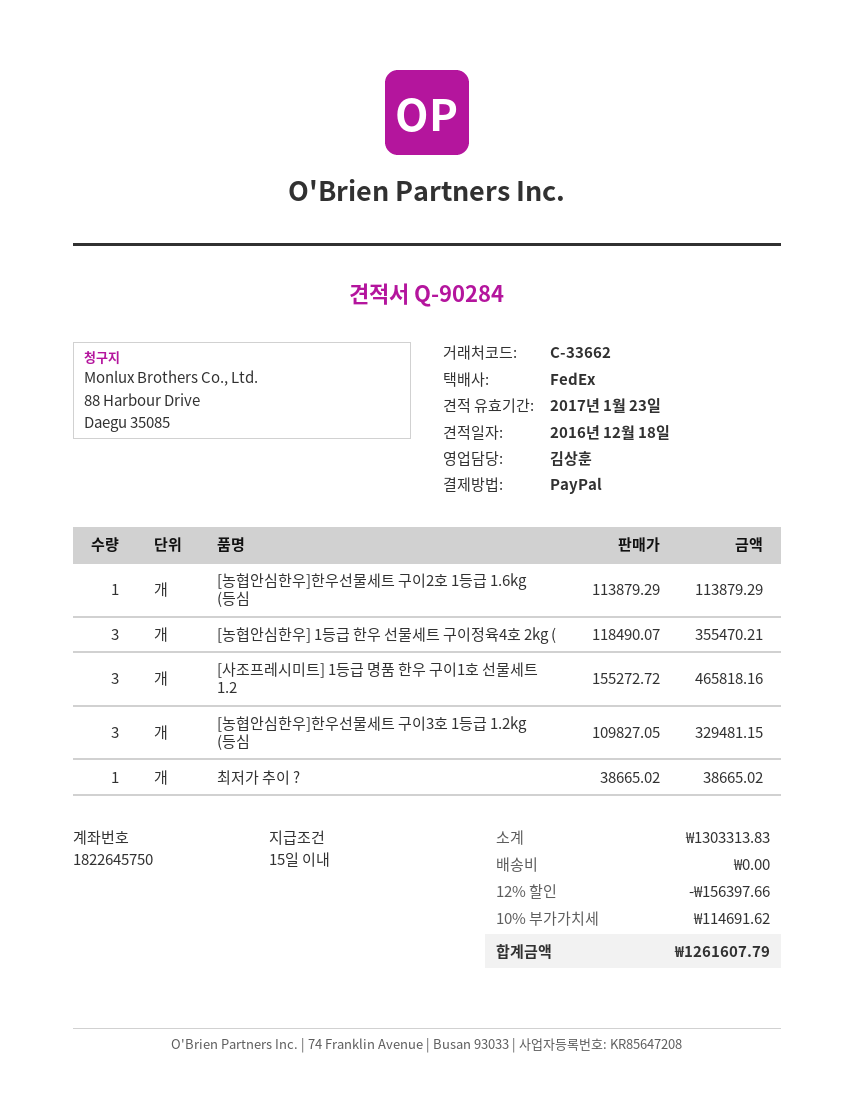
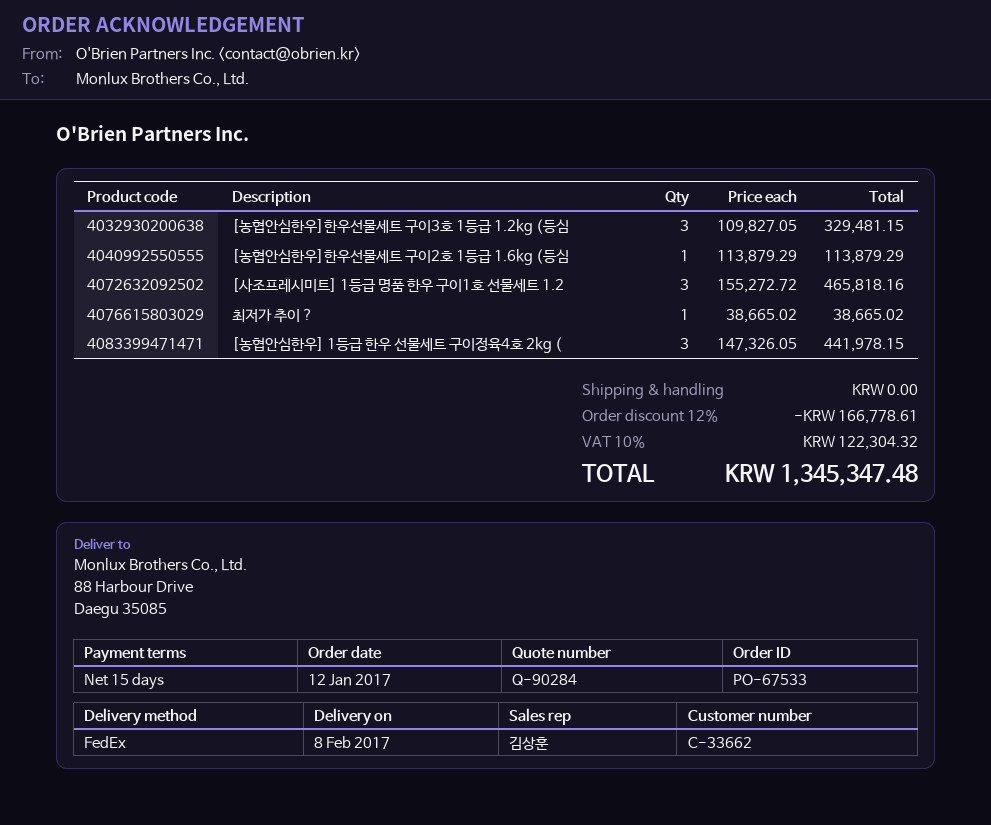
[농협안심한우] 1등급 한우 선물세트 구이정육4호 2kg (: 3 x 118490.07 = 355470.21 -> 3 x 147326.05 = 441978.15
discount: 12% = 156397.66 -> 12% = 166778.61
tax: 10% = 114691.62 -> 10% = 122304.32
total: 1261607.79 -> 1345347.48

